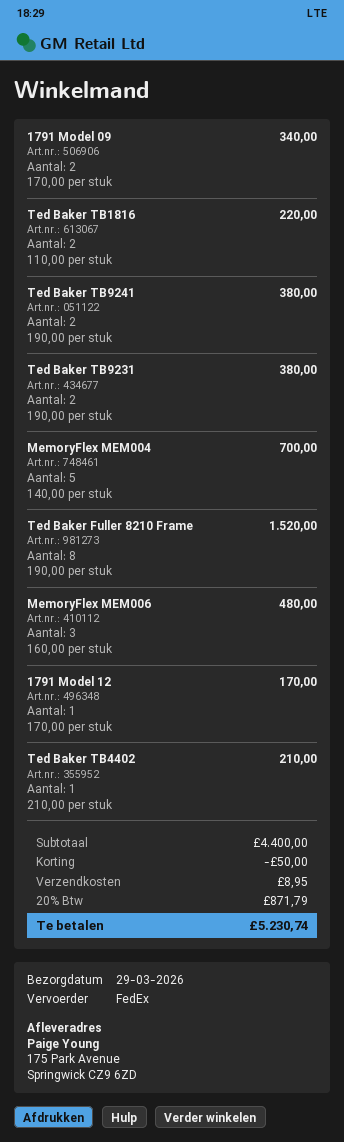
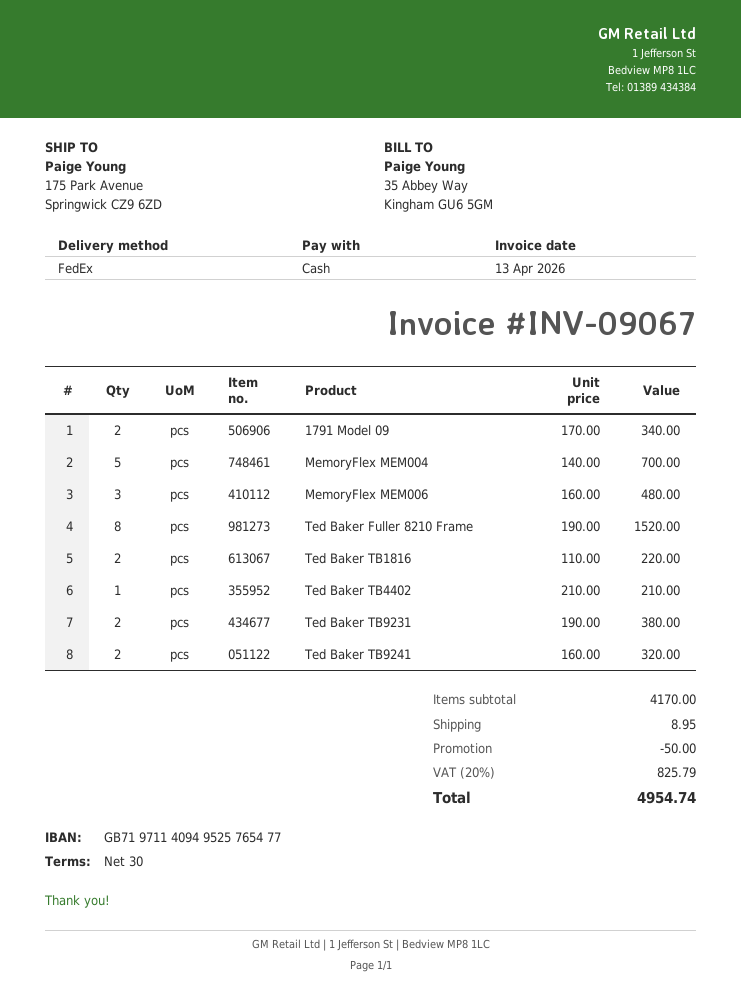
Ted Baker TB9241: 2 x 190.00 = 380.00 -> 2 x 160.00 = 320.00
1791 Model 12: 1 x 170.00 = 170.00 -> none
subtotal: 4400.00 -> 4170.00
tax: 20% = 871.79 -> 20% = 825.79
total: 5230.74 -> 4954.74

